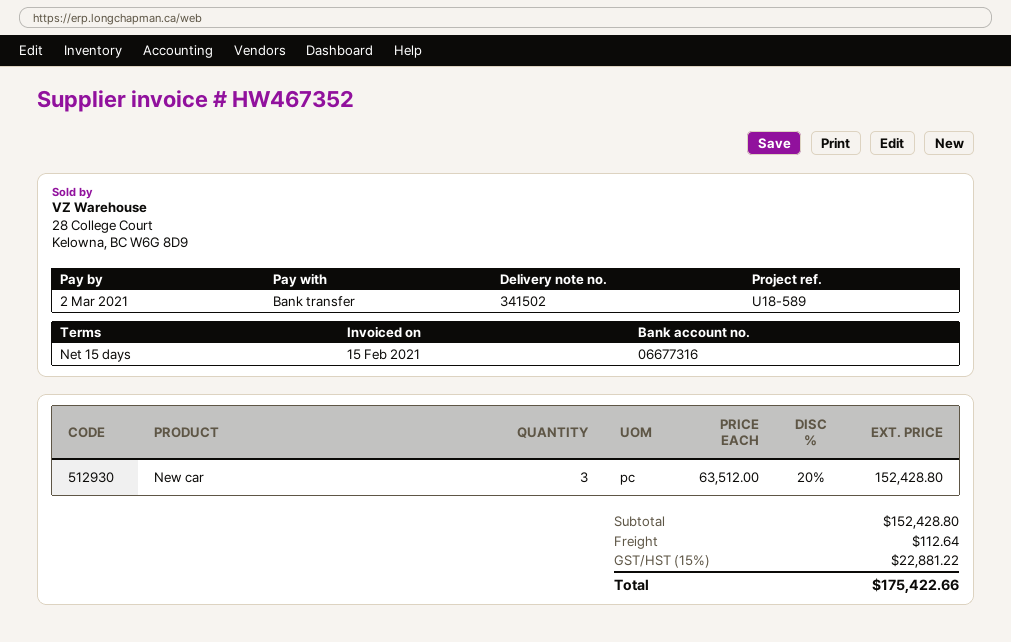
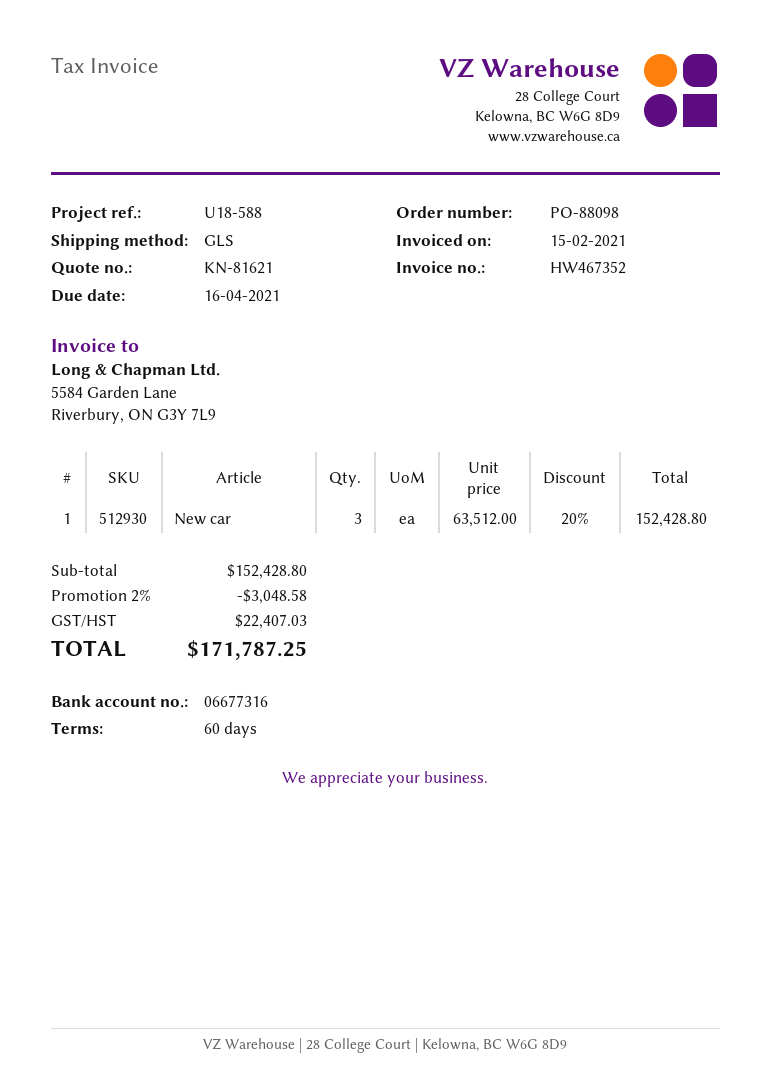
payment terms: 15 days -> 60 days
due date: 2021-03-02 -> 2021-04-16
reference: U18-589 -> U18-588
discount: none -> 2% = 3048.58
shipping: 112.64 -> none
tax: 22881.22 -> 22407.03
total: 175422.66 -> 171787.25

